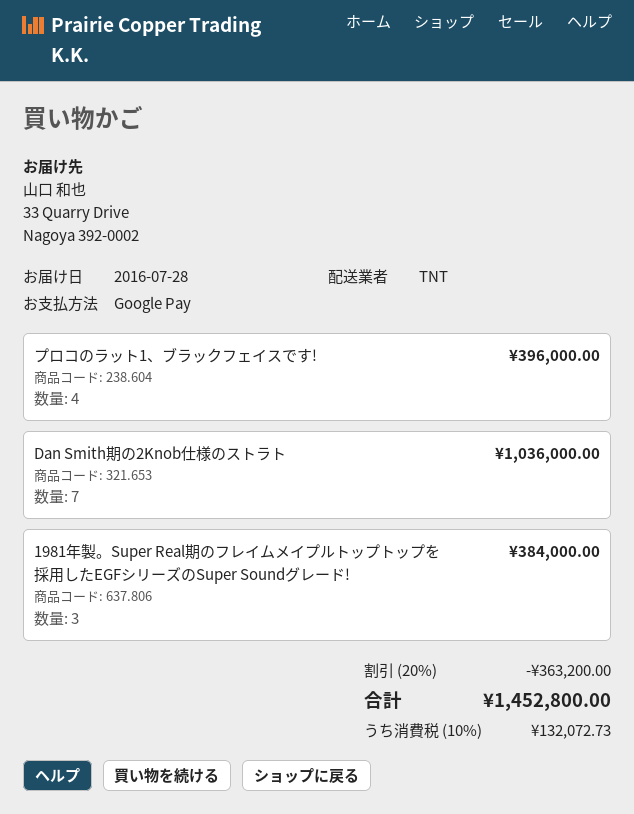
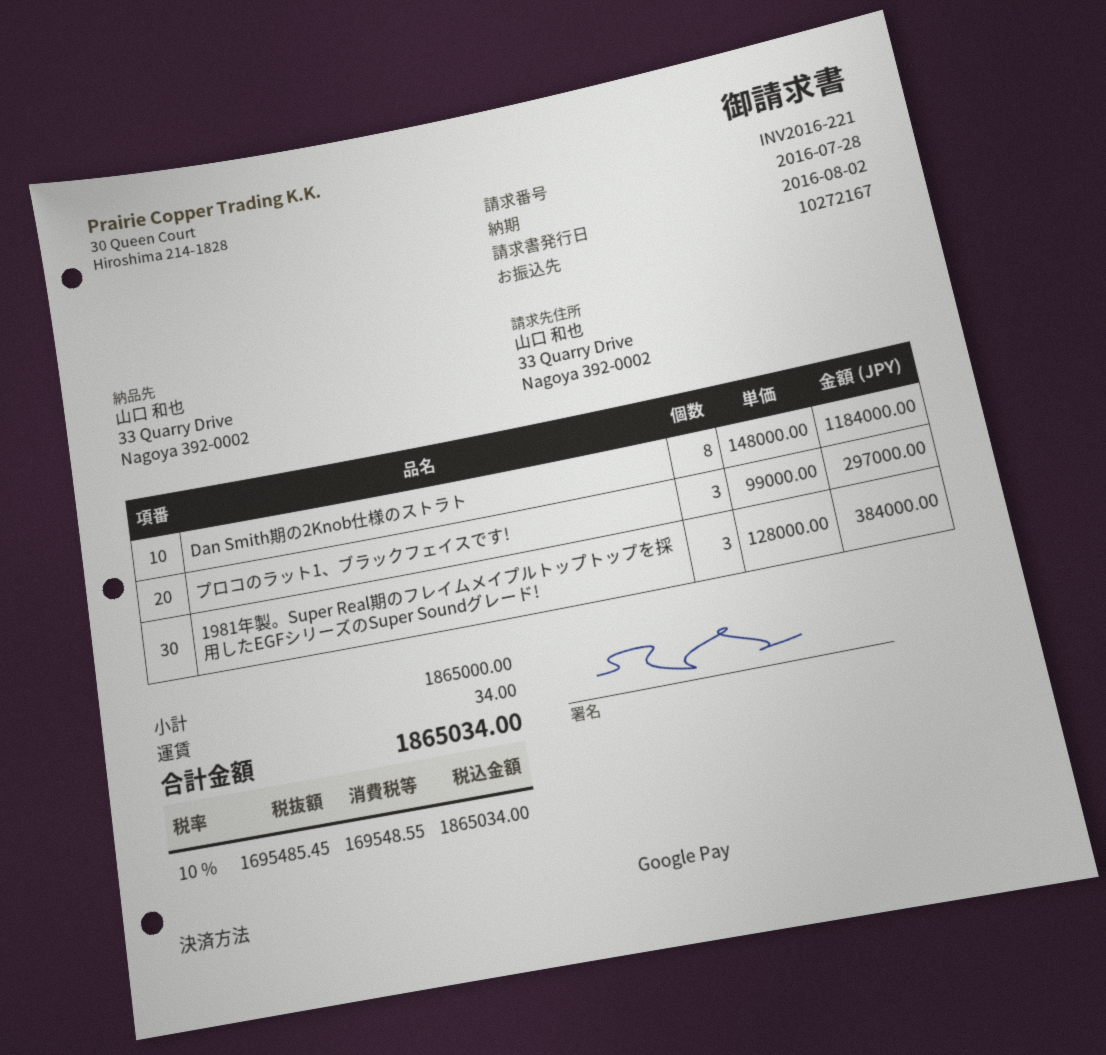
プロコのラット1、ブラックフェイスです!: 4 for 396000.00 -> 3 for 297000.00
Dan Smith期の2Knob仕様のストラト: 7 for 1036000.00 -> 8 for 1184000.00
discount: 20% = 363200.00 -> none
shipping: none -> 34.00
tax: 10% = 132072.73 -> 10% = 169548.55
total: 1452800.00 -> 1865034.00

